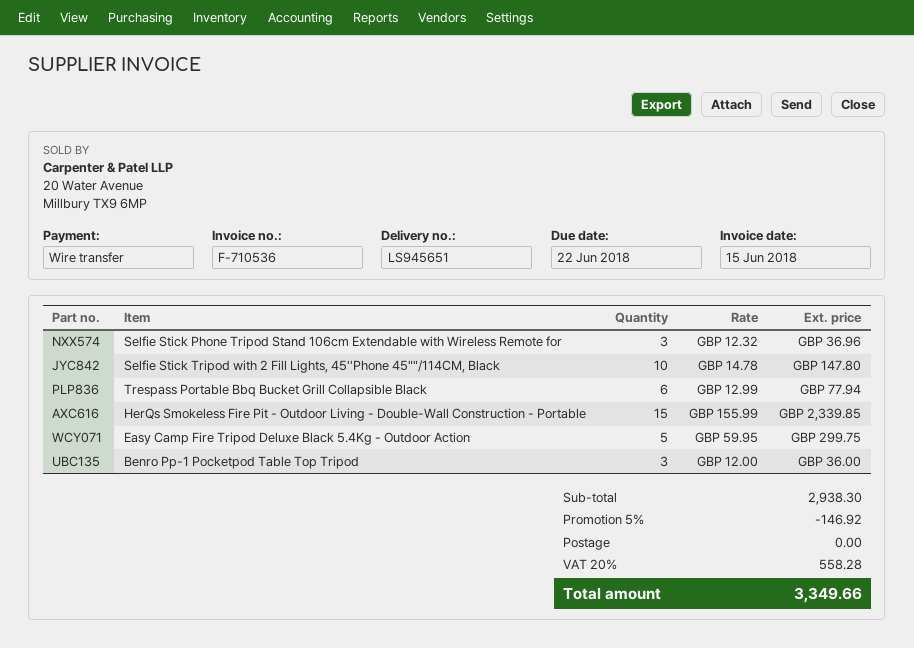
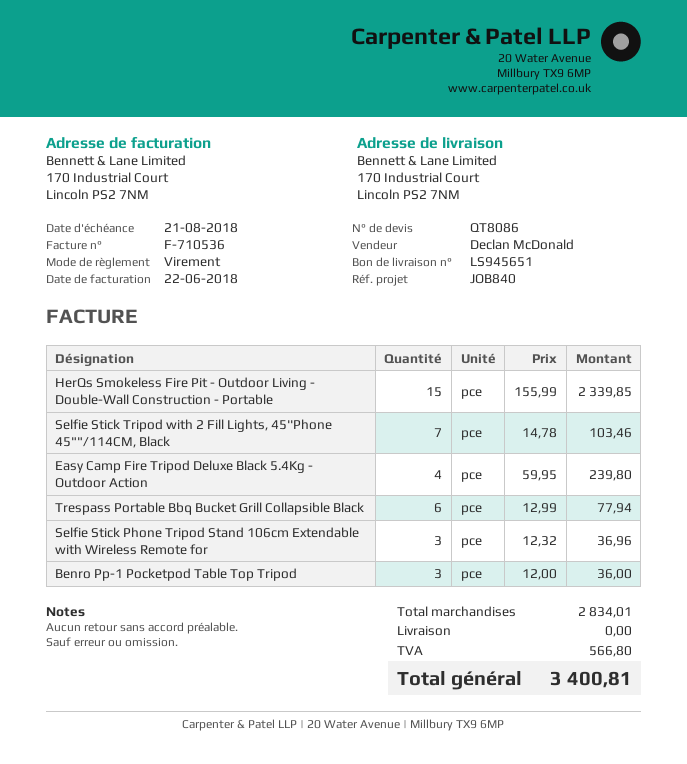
invoice date: 2018-06-15 -> 2018-06-22
due date: 2018-06-22 -> 2018-08-21
Selfie Stick Tripod with 2 Fill Lights, 45''Phone 45""/114CM, Black: 10 x 14.78 = 147.80 -> 7 x 14.78 = 103.46
Easy Camp Fire Tripod Deluxe Black 5.4Kg - Outdoor Action: 5 x 59.95 = 299.75 -> 4 x 59.95 = 239.80
subtotal: 2938.30 -> 2834.01
discount: 5% = 146.92 -> none
tax: 558.28 -> 566.80
total: 3349.66 -> 3400.81

